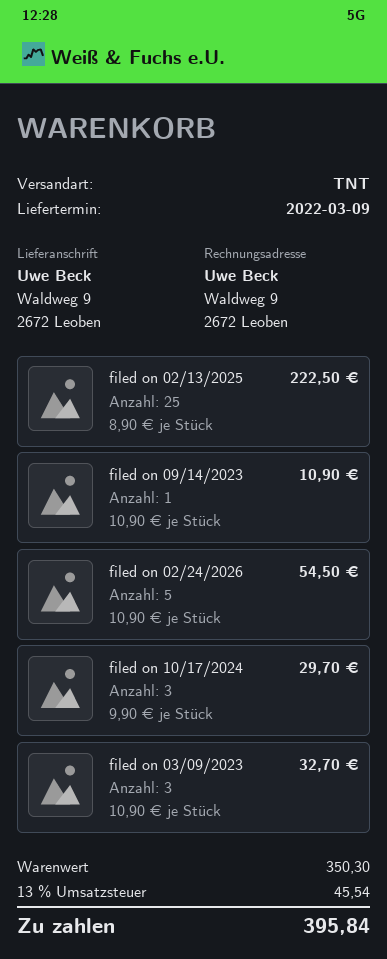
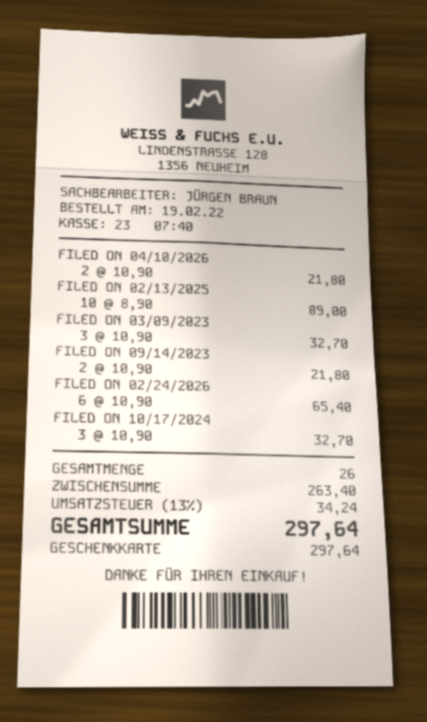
filed on 02/13/2025: 25 x 8.90 = 222.50 -> 10 x 8.90 = 89.00
filed on 09/14/2023: 1 x 10.90 = 10.90 -> 2 x 10.90 = 21.80
filed on 02/24/2026: 5 x 10.90 = 54.50 -> 6 x 10.90 = 65.40
filed on 10/17/2024: 3 x 9.90 = 29.70 -> 3 x 10.90 = 32.70
FILED ON 04/10/2026: none -> 2 x 10.90 = 21.80
subtotal: 350.30 -> 263.40
tax: 13% = 45.54 -> 13% = 34.24
total: 395.84 -> 297.64

